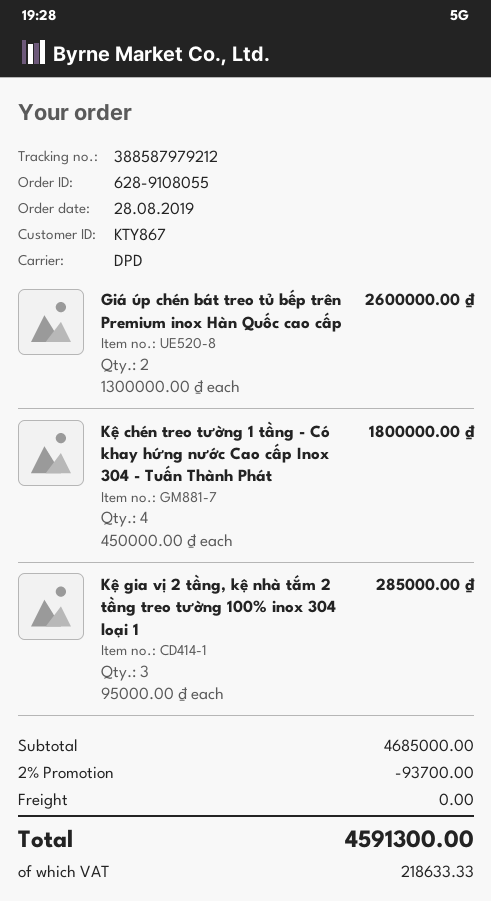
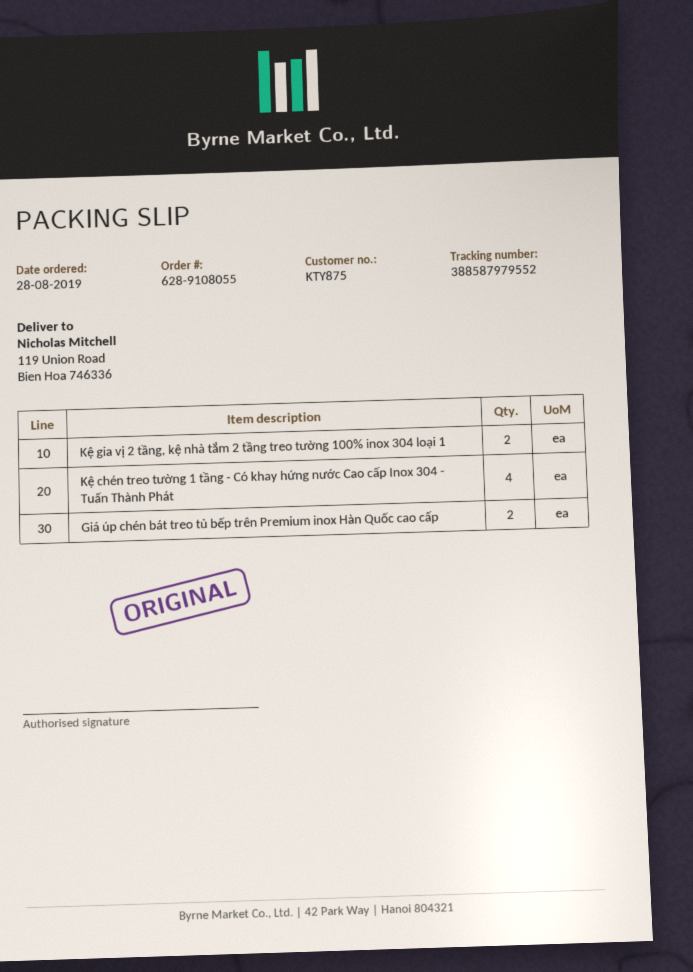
customer number: KTY867 -> KTY875
tracking number: 388587979212 -> 388587979552
Kệ gia vị 2 tầng, kệ nhà tắm 2 tầng treo tường 100% inox 304 loại 1: 3 -> 2

